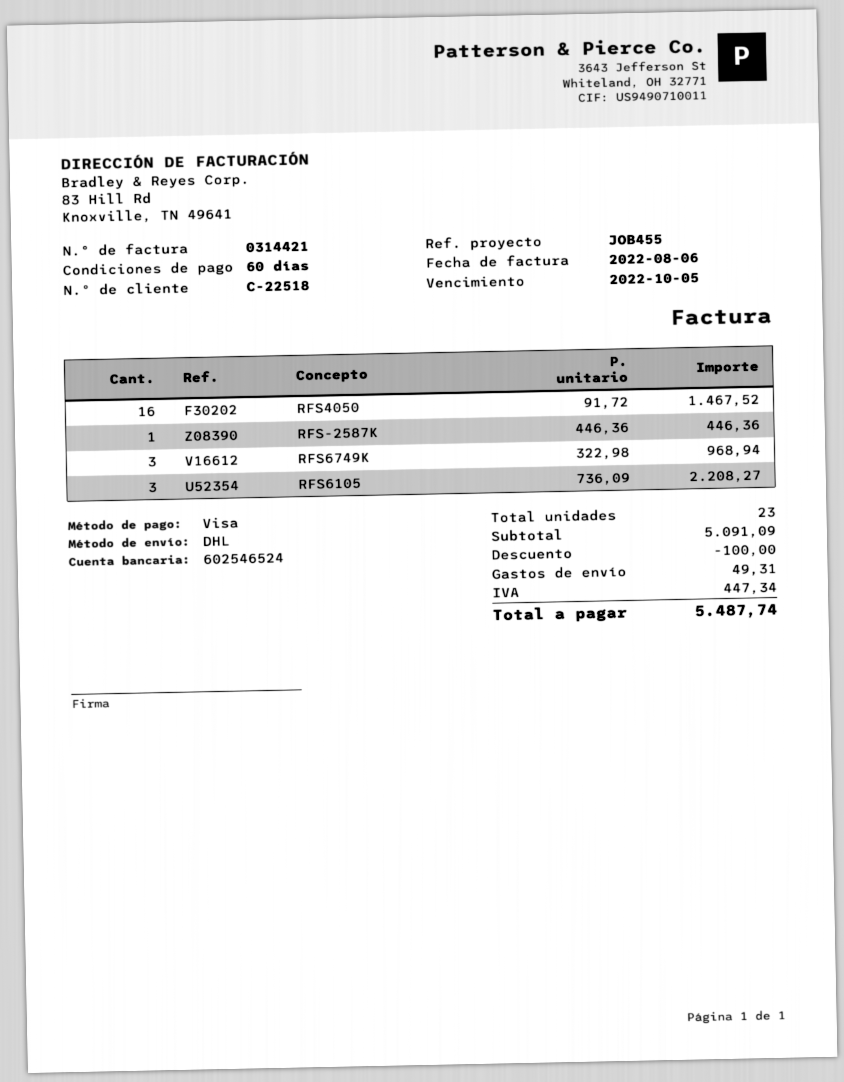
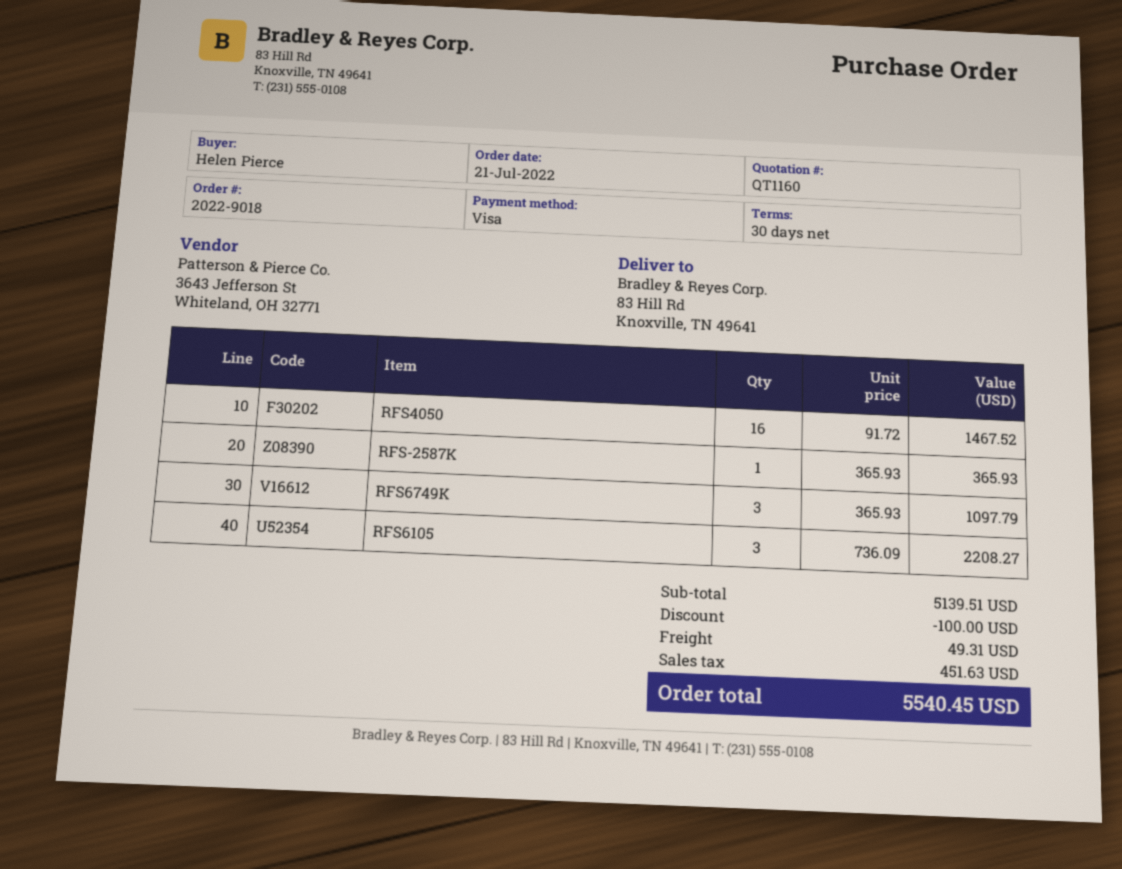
payment terms: 60 days -> 30 days
RFS-2587K: 1 x 446.36 = 446.36 -> 1 x 365.93 = 365.93
RFS6749K: 3 x 322.98 = 968.94 -> 3 x 365.93 = 1097.79
subtotal: 5091.09 -> 5139.51
tax: 447.34 -> 451.63
total: 5487.74 -> 5540.45

